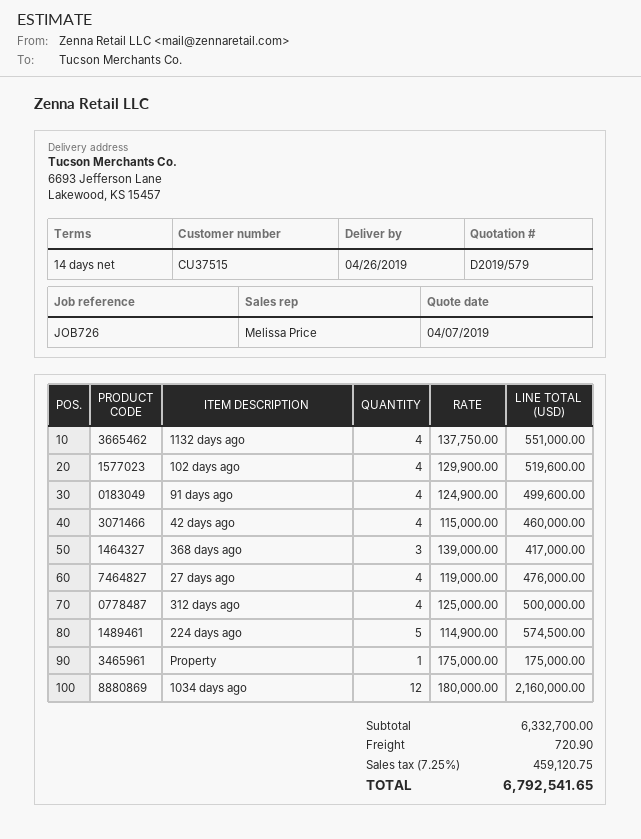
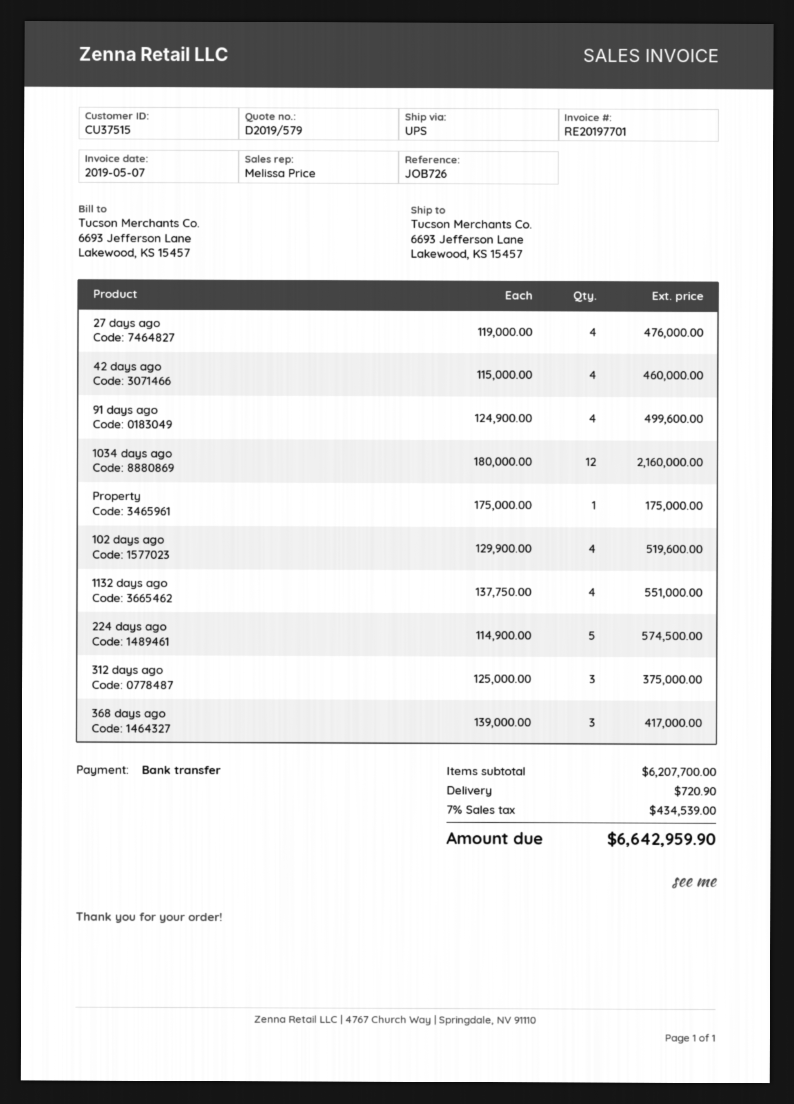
312 days ago: 4 x 125000.00 = 500000.00 -> 3 x 125000.00 = 375000.00
subtotal: 6332700.00 -> 6207700.00
tax: 7.25% = 459120.75 -> 7% = 434539.00
total: 6792541.65 -> 6642959.90

